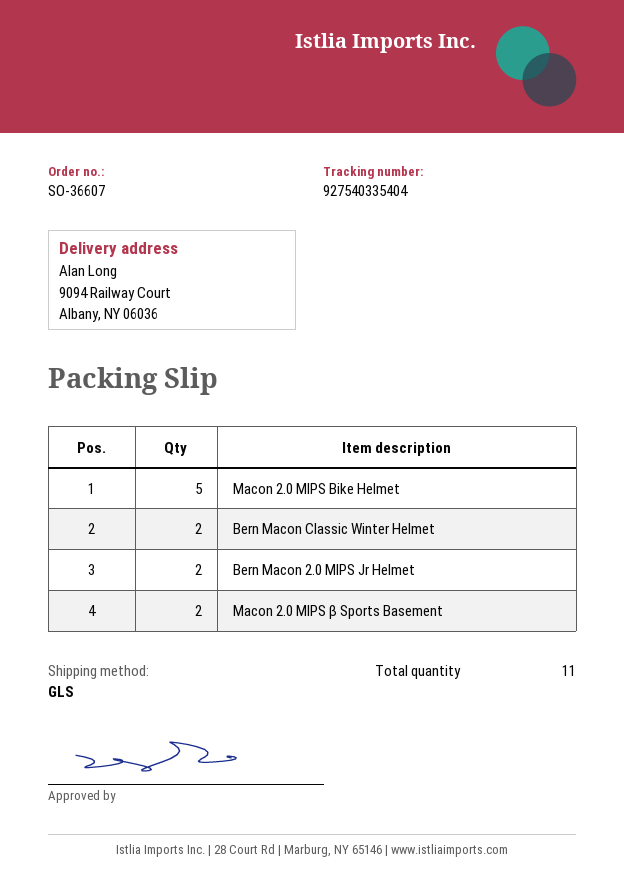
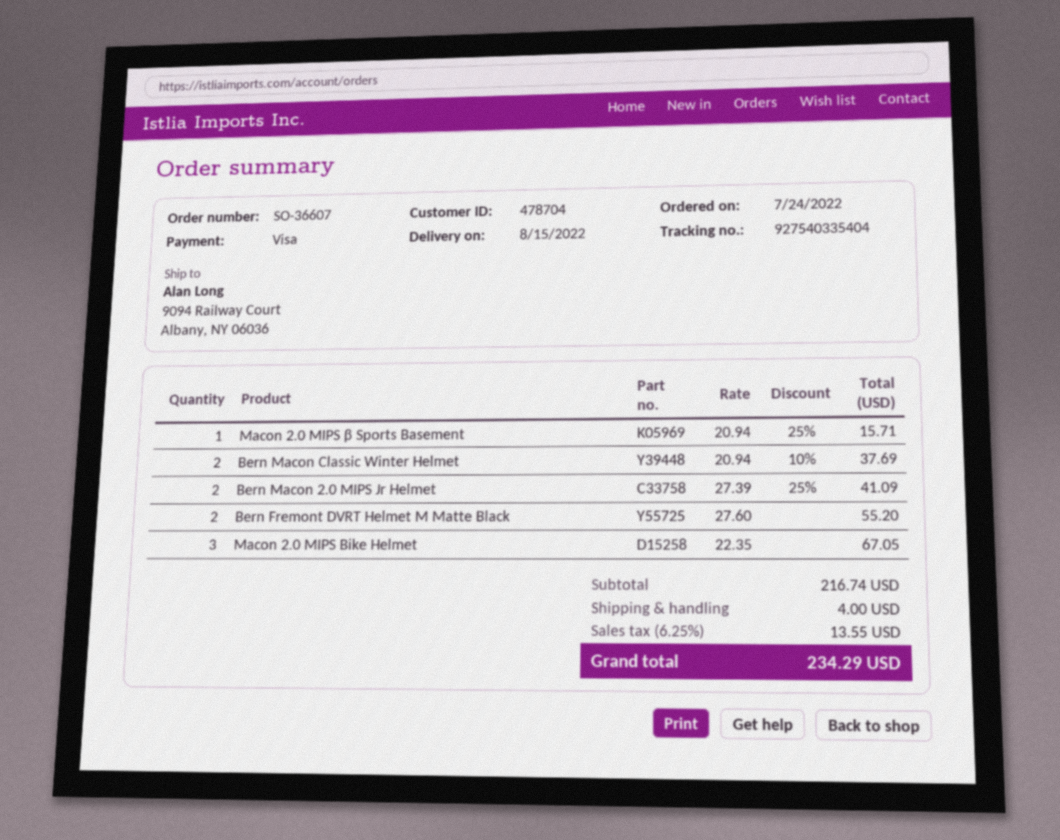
Macon 2.0 MIPS Bike Helmet: 5 -> 3
Macon 2.0 MIPS β Sports Basement: 2 -> 1
Bern Fremont DVRT Helmet M Matte Black: none -> 2

